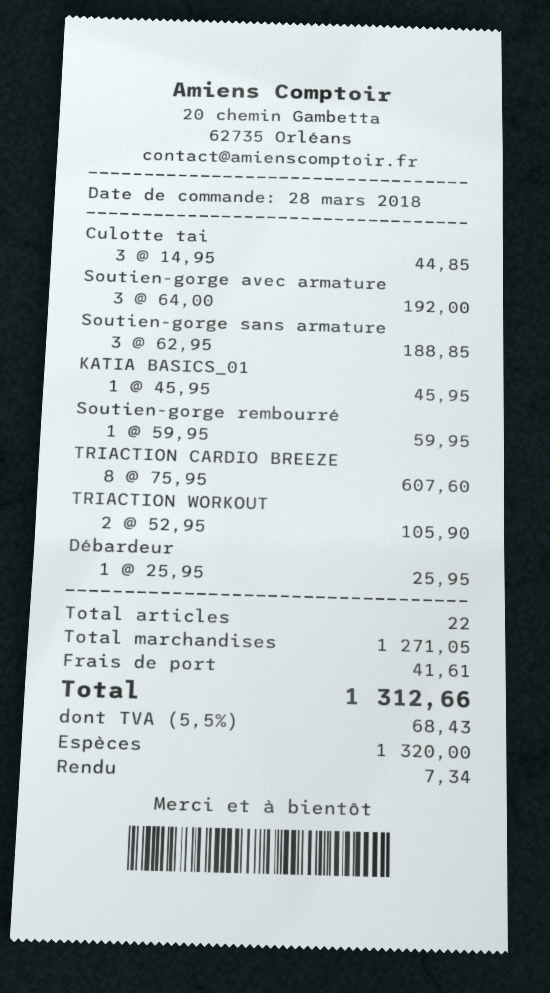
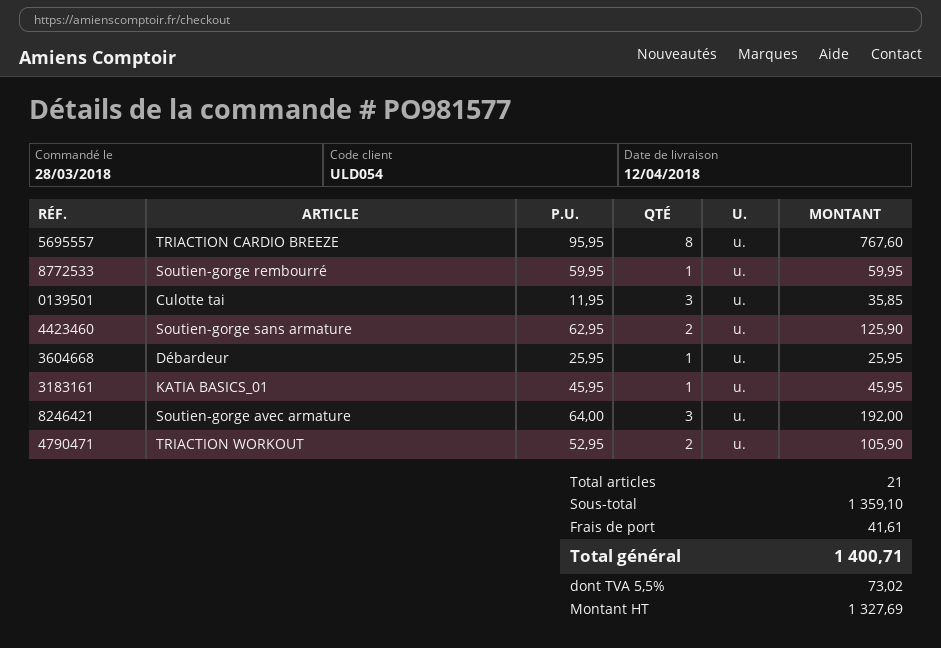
Culotte tai: 3 x 14.95 = 44.85 -> 3 x 11.95 = 35.85
Soutien-gorge sans armature: 3 x 62.95 = 188.85 -> 2 x 62.95 = 125.90
TRIACTION CARDIO BREEZE: 8 x 75.95 = 607.60 -> 8 x 95.95 = 767.60
total quantity: 22 -> 21
subtotal: 1271.05 -> 1359.10
tax: 5.5% = 68.43 -> 5.5% = 73.02
total: 1312.66 -> 1400.71

